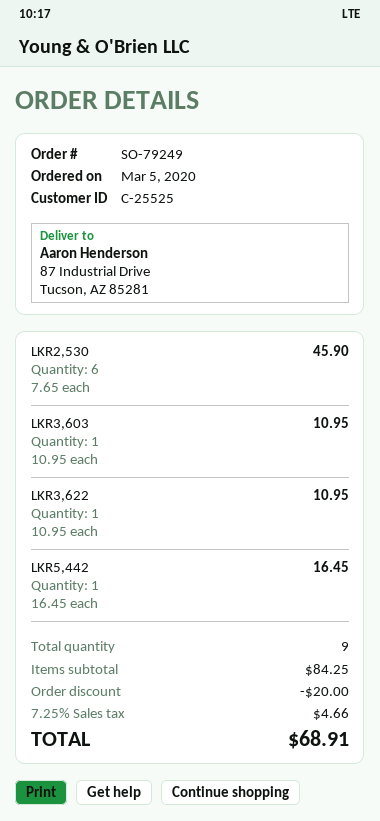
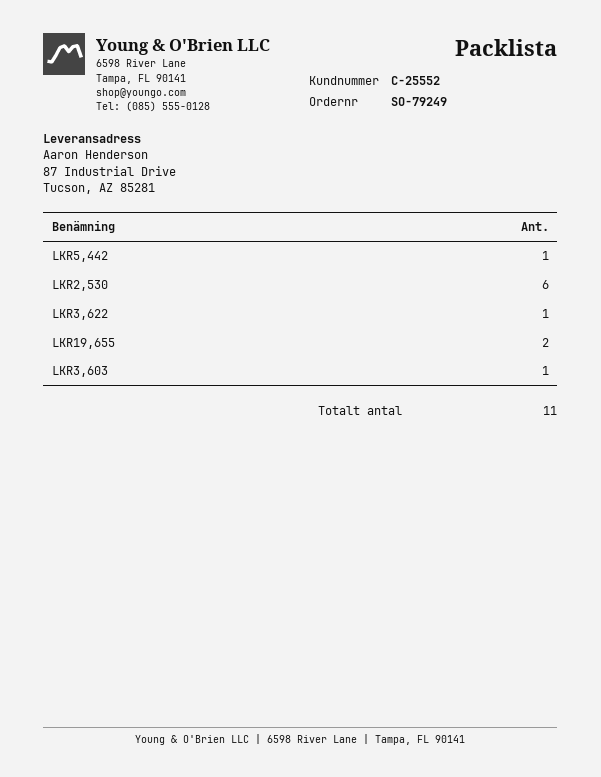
customer number: C-25525 -> C-25552
LKR19,655: none -> 2
total quantity: 9 -> 11

